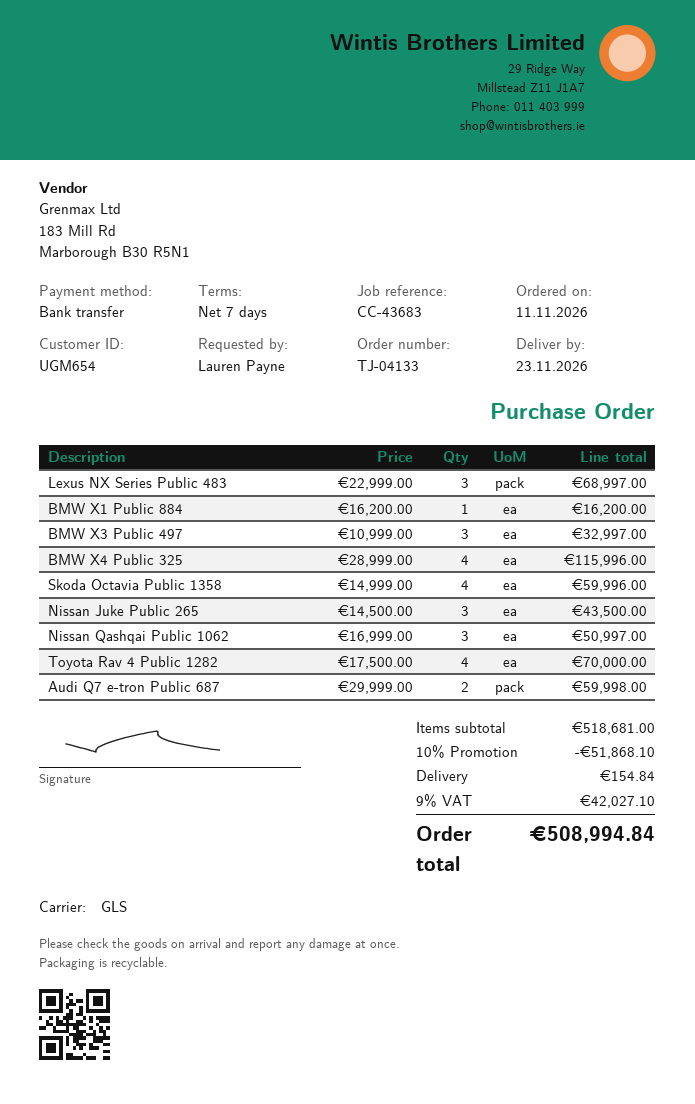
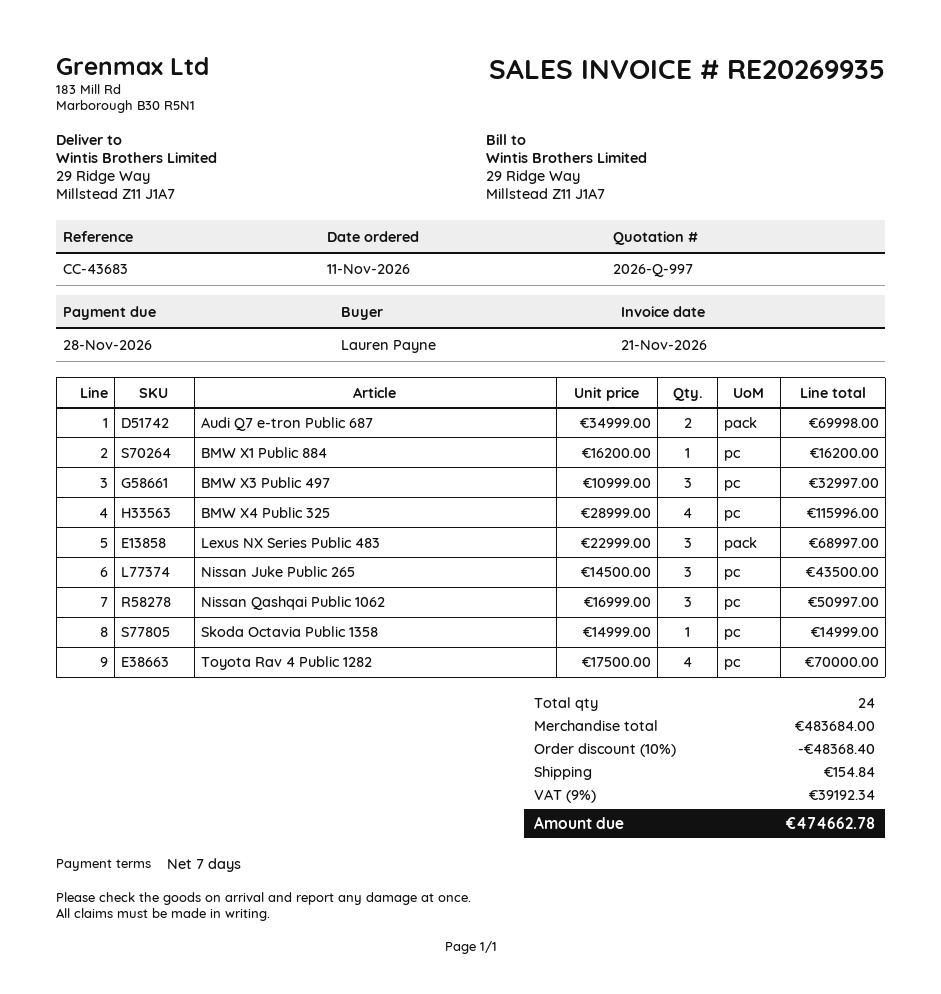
Skoda Octavia Public 1358: 4 x 14999.00 = 59996.00 -> 1 x 14999.00 = 14999.00
Audi Q7 e-tron Public 687: 2 x 29999.00 = 59998.00 -> 2 x 34999.00 = 69998.00
subtotal: 518681.00 -> 483684.00
discount: 10% = 51868.10 -> 10% = 48368.40
tax: 9% = 42027.10 -> 9% = 39192.34
total: 508994.84 -> 474662.78

